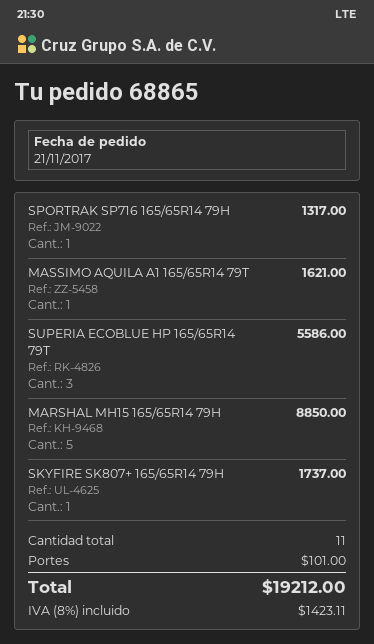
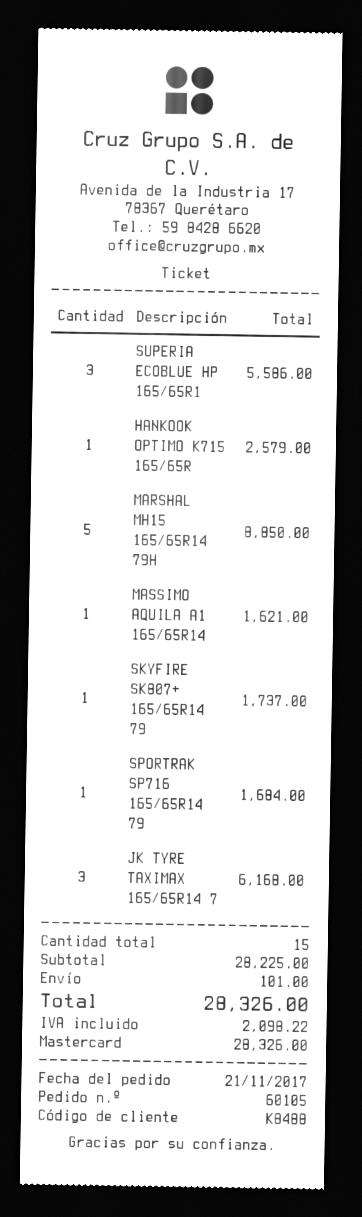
order number: 68865 -> 60105
SPORTRAK SP716 165/65R14 79H: 1 for 1317.00 -> 1 for 1684.00
HANKOOK OPTIMO K715 165/65R: none -> 1 for 2579.00
JK TYRE TAXIMAX 165/65R14 7: none -> 3 for 6168.00
total quantity: 11 -> 15
tax: 1423.11 -> 2098.22
total: 19212.00 -> 28326.00

